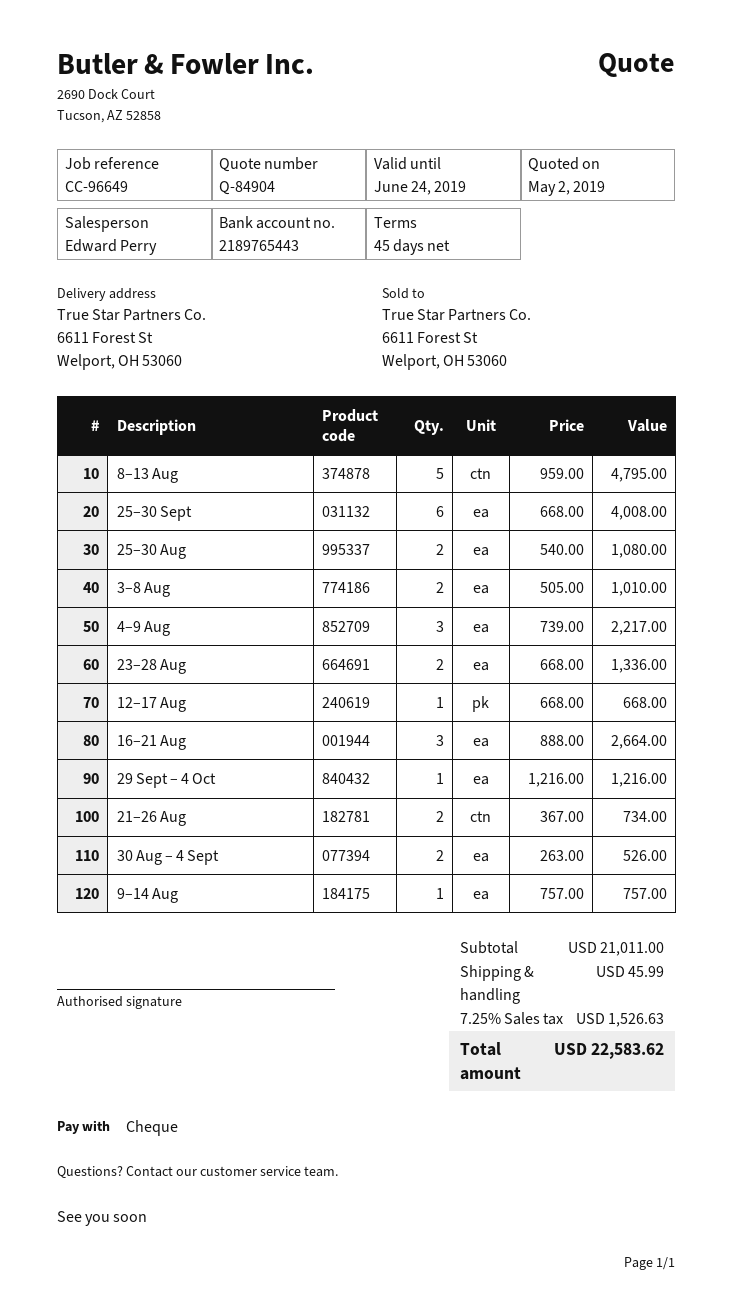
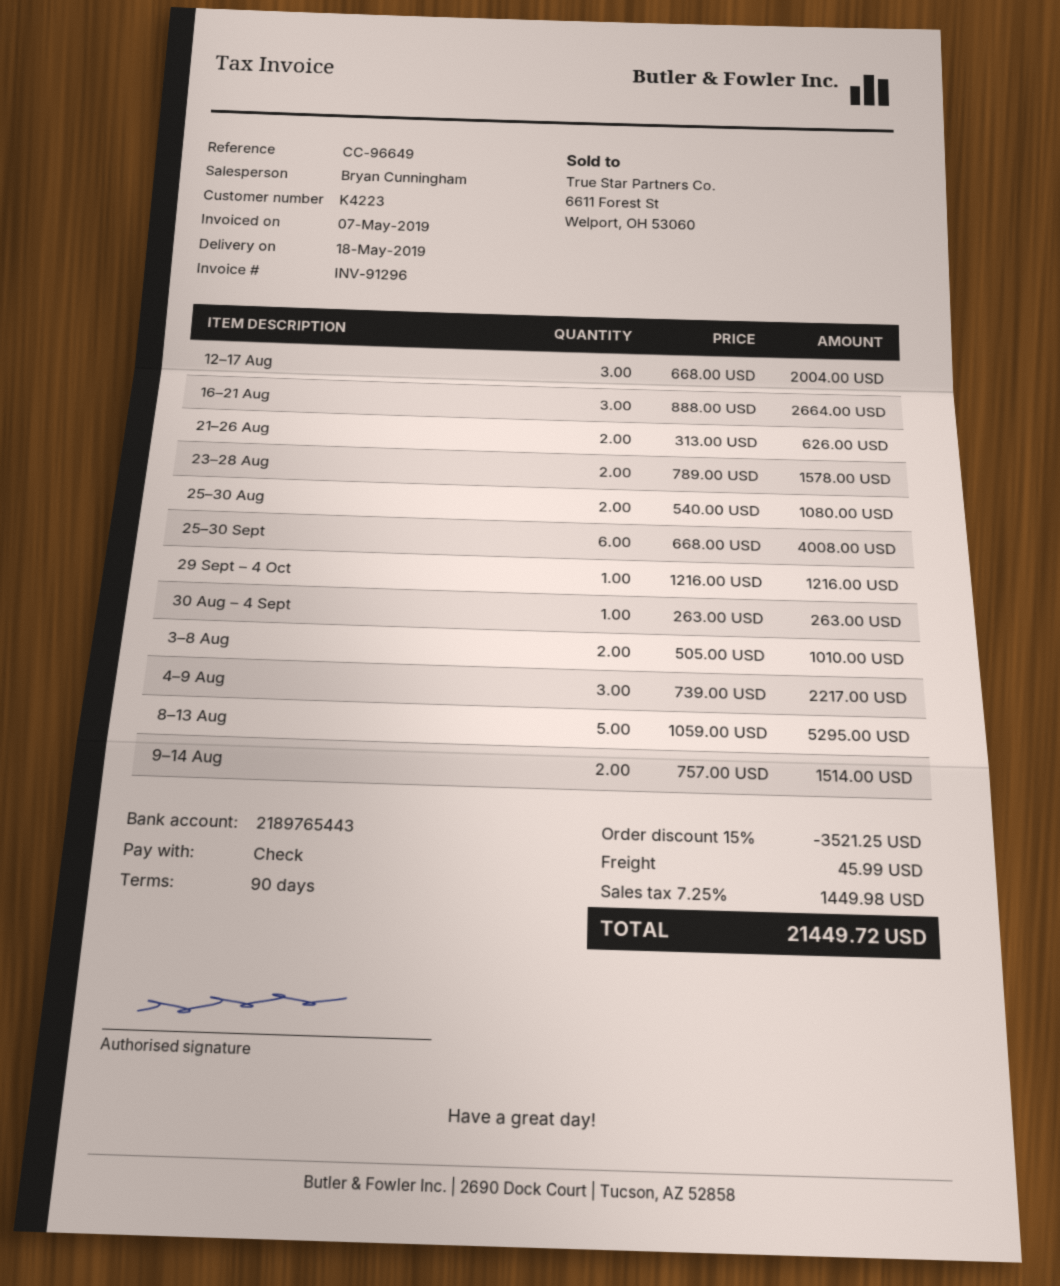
payment terms: 45 days -> 90 days
sales rep: Edward Perry -> Bryan Cunningham
8–13 Aug: 5 x 959.00 = 4795.00 -> 5 x 1059.00 = 5295.00
23–28 Aug: 2 x 668.00 = 1336.00 -> 2 x 789.00 = 1578.00
12–17 Aug: 1 x 668.00 = 668.00 -> 3 x 668.00 = 2004.00
21–26 Aug: 2 x 367.00 = 734.00 -> 2 x 313.00 = 626.00
30 Aug – 4 Sept: 2 x 263.00 = 526.00 -> 1 x 263.00 = 263.00
9–14 Aug: 1 x 757.00 = 757.00 -> 2 x 757.00 = 1514.00
discount: none -> 15% = 3521.25
tax: 7.25% = 1526.63 -> 7.25% = 1449.98
total: 22583.62 -> 21449.72

